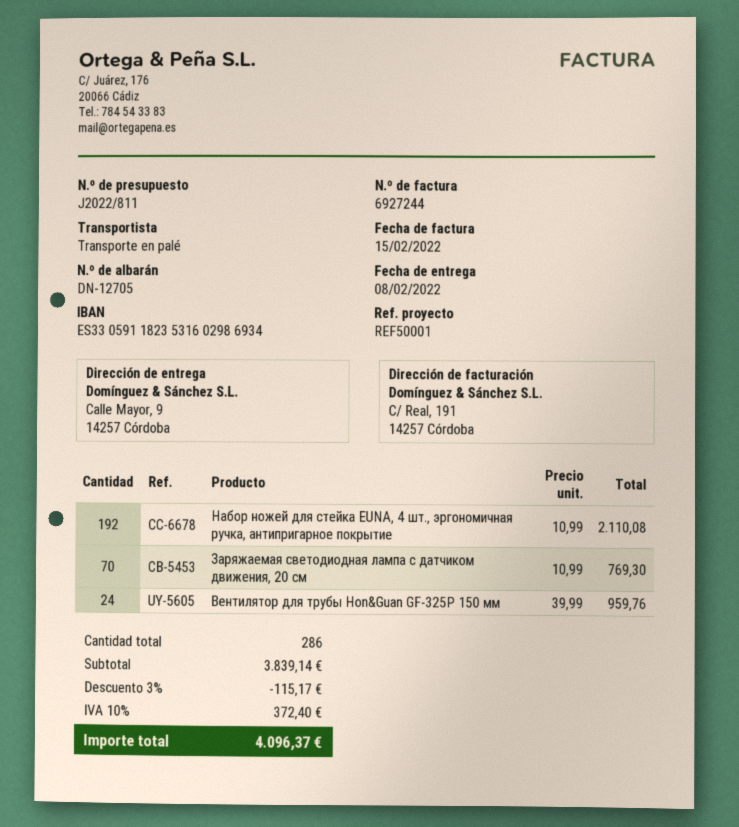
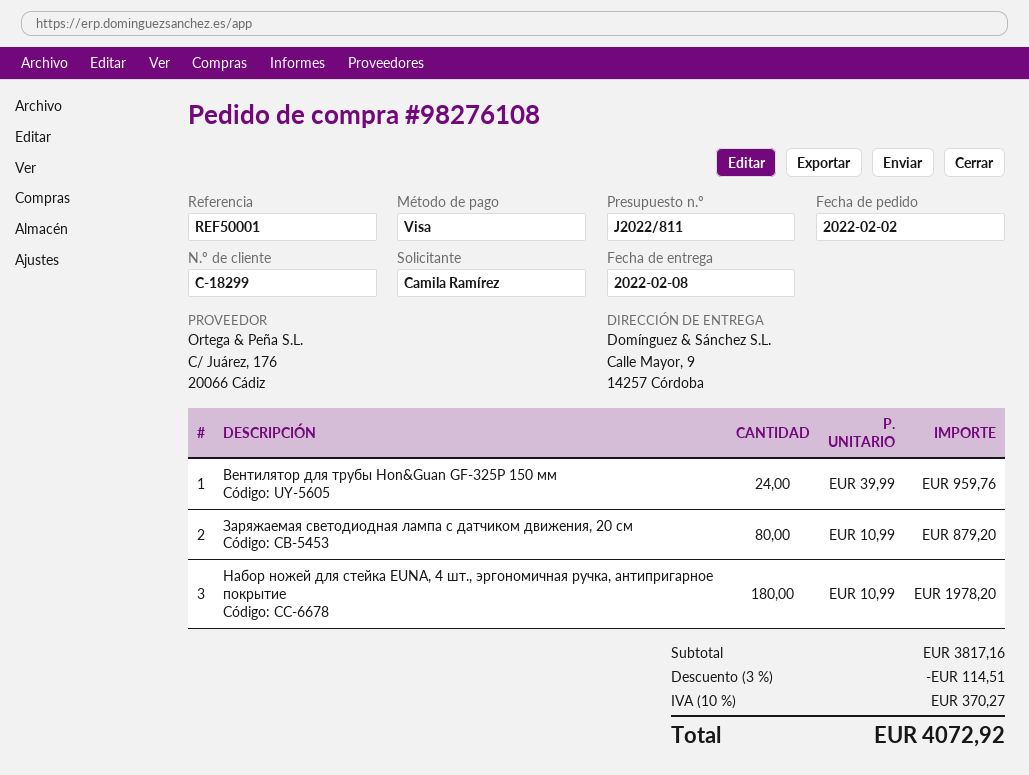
Набор ножей для стейка EUNA, 4 шт., эргономичная ручка, антипригарное покрытие: 192 x 10.99 = 2110.08 -> 180 x 10.99 = 1978.20
Заряжаемая светодиодная лампа с датчиком движения, 20 см: 70 x 10.99 = 769.30 -> 80 x 10.99 = 879.20
subtotal: 3839.14 -> 3817.16
discount: 3% = 115.17 -> 3% = 114.51
tax: 10% = 372.40 -> 10% = 370.27
total: 4096.37 -> 4072.92

